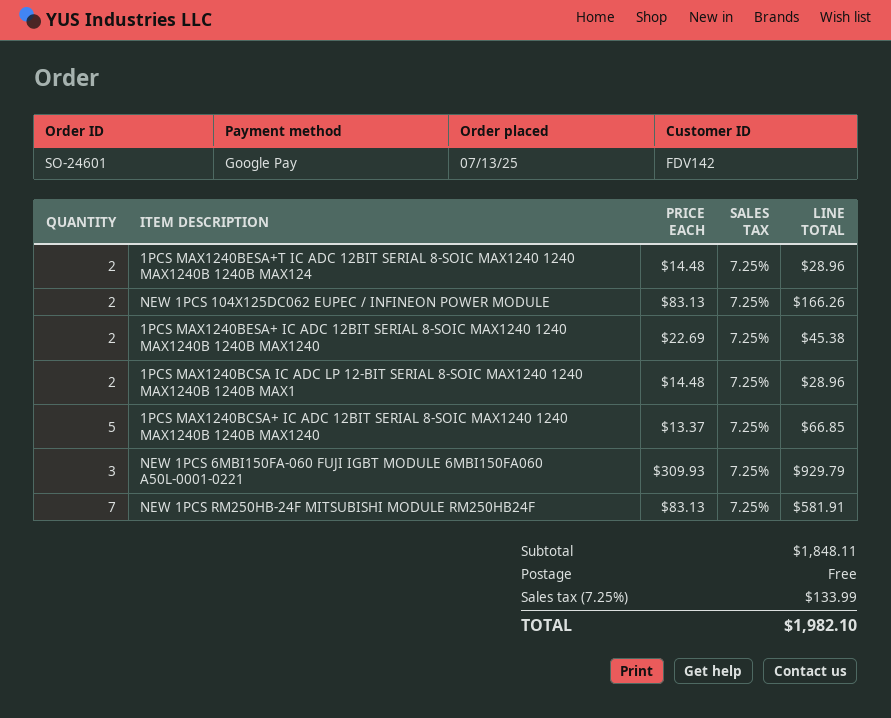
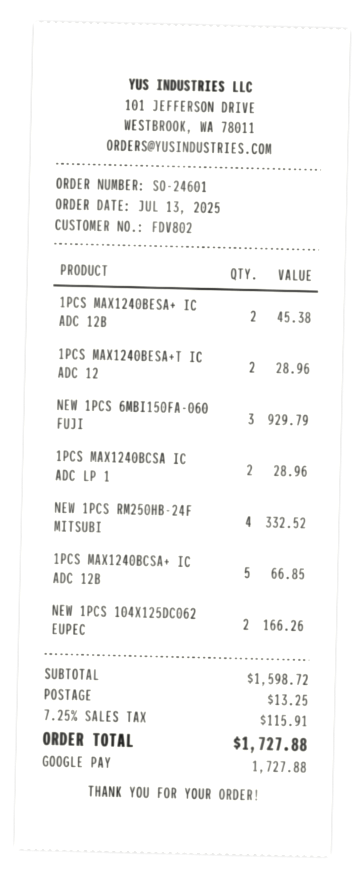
customer number: FDV142 -> FDV802
NEW 1PCS RM250HB-24F MITSUBISHI MODULE RM250HB24F: 7 for 581.91 -> 4 for 332.52
subtotal: 1848.11 -> 1598.72
shipping: 0.00 -> 13.25
tax: 7.25% = 133.99 -> 7.25% = 115.91
total: 1982.10 -> 1727.88

